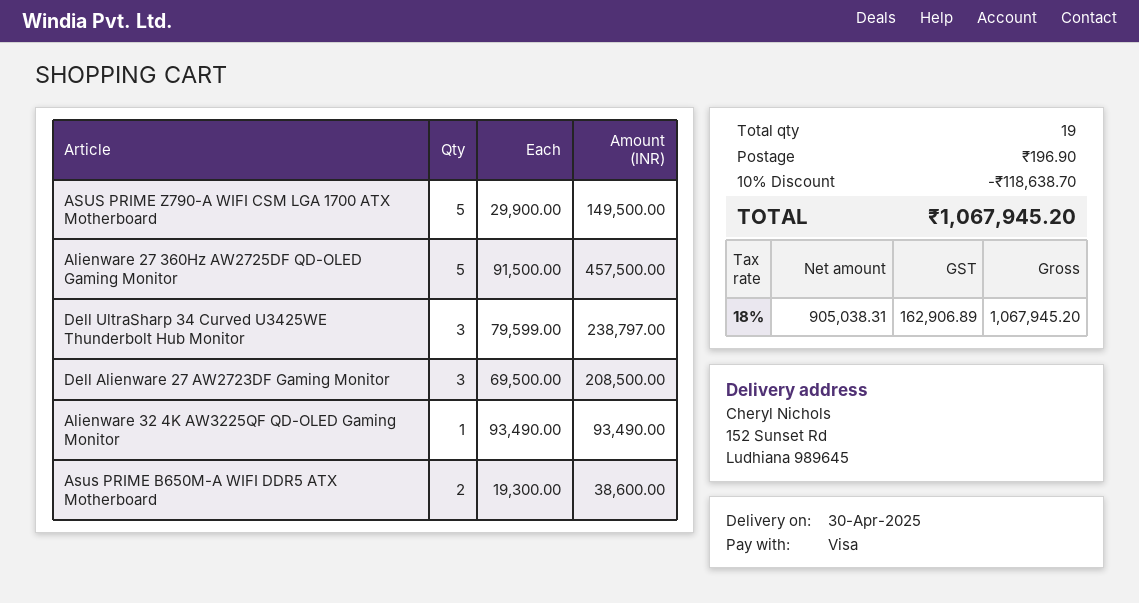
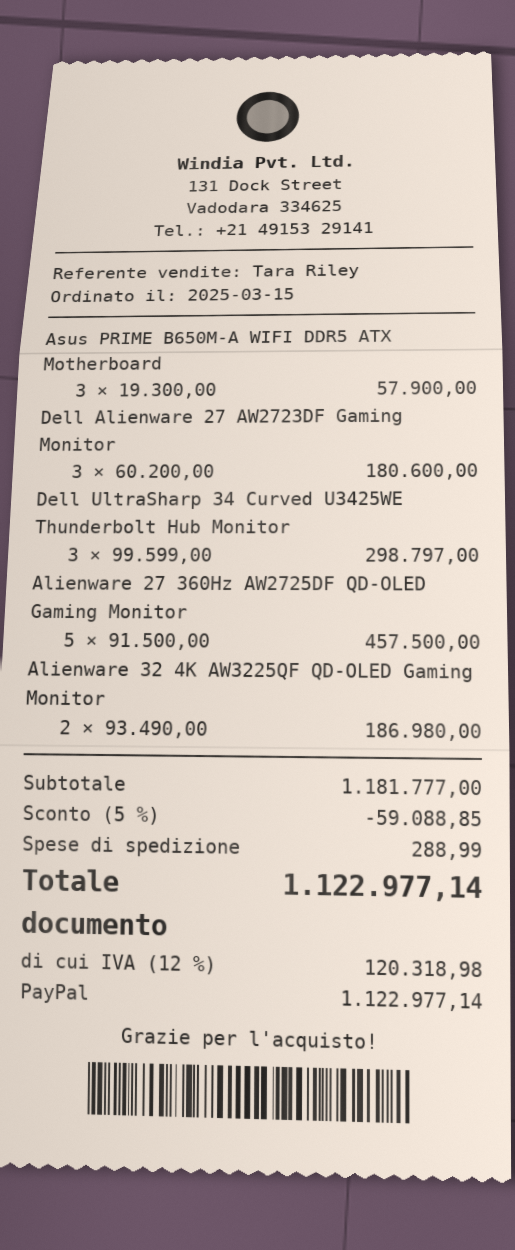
payment method: Visa -> PayPal
ASUS PRIME Z790-A WIFI CSM LGA 1700 ATX Motherboard: 5 x 29900.00 = 149500.00 -> none
Dell UltraSharp 34 Curved U3425WE Thunderbolt Hub Monitor: 3 x 79599.00 = 238797.00 -> 3 x 99599.00 = 298797.00
Dell Alienware 27 AW2723DF Gaming Monitor: 3 x 69500.00 = 208500.00 -> 3 x 60200.00 = 180600.00
Alienware 32 4K AW3225QF QD-OLED Gaming Monitor: 1 x 93490.00 = 93490.00 -> 2 x 93490.00 = 186980.00
Asus PRIME B650M-A WIFI DDR5 ATX Motherboard: 2 x 19300.00 = 38600.00 -> 3 x 19300.00 = 57900.00
discount: 10% = 118638.70 -> 5% = 59088.85
shipping: 196.90 -> 288.99
tax: 18% = 162906.89 -> 12% = 120318.98
total: 1067945.20 -> 1122977.14

